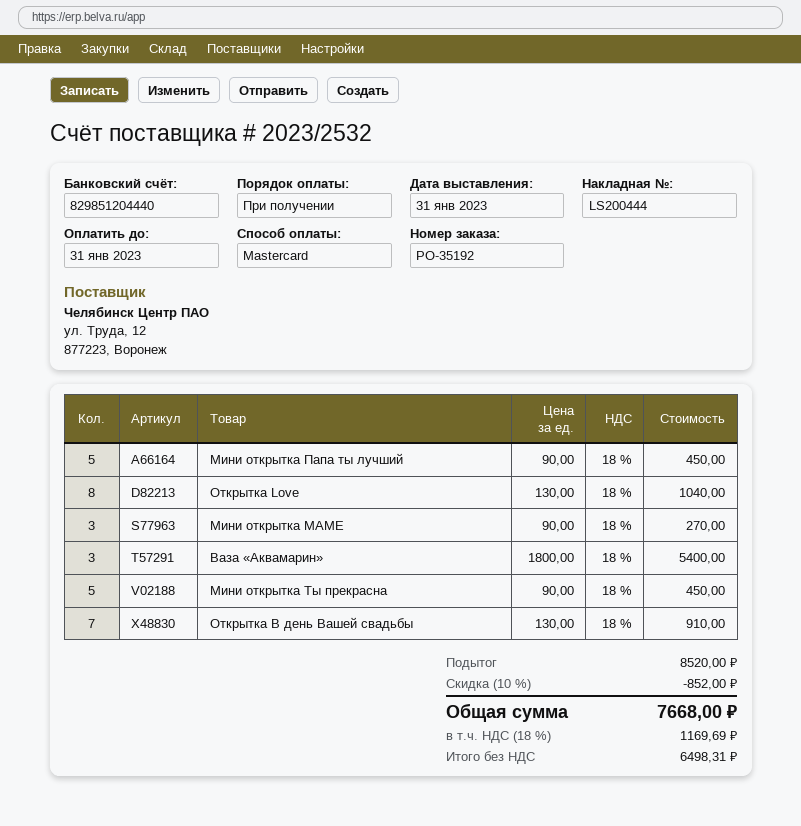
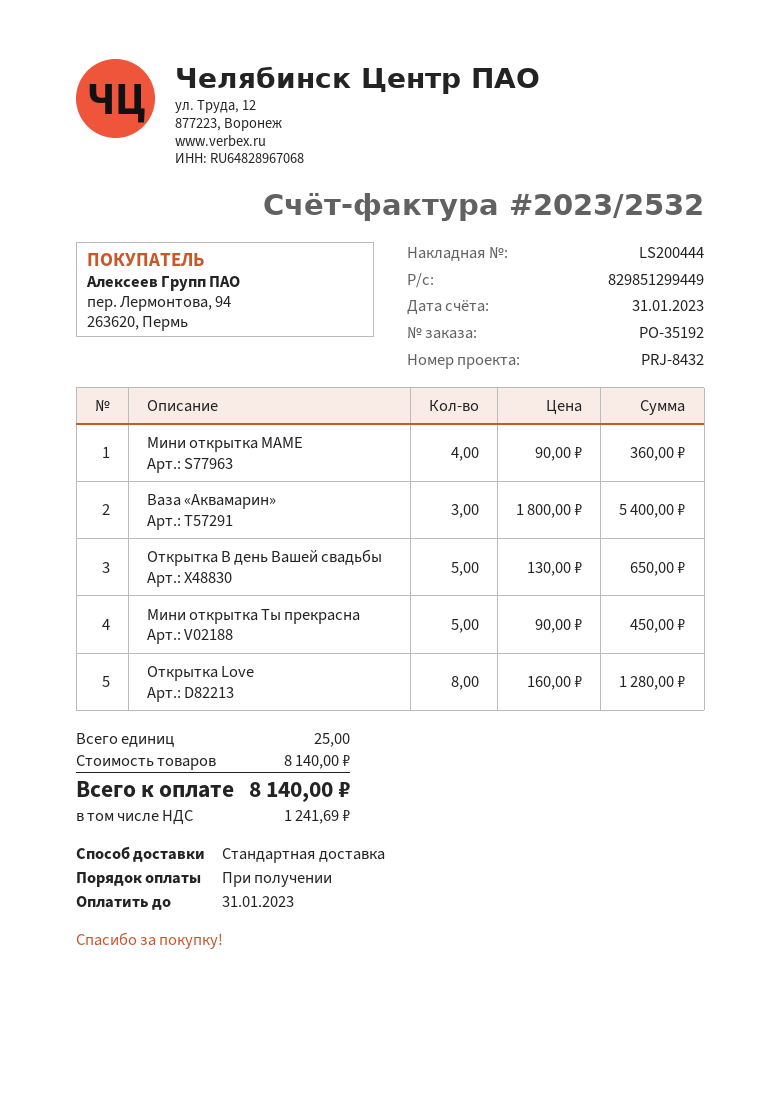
bank account: 829851204440 -> 829851299449
Мини открытка Папа ты лучший: 5 x 90.00 = 450.00 -> none
Открытка Love: 8 x 130.00 = 1040.00 -> 8 x 160.00 = 1280.00
Мини открытка МАМЕ: 3 x 90.00 = 270.00 -> 4 x 90.00 = 360.00
Открытка В день Вашей свадьбы: 7 x 130.00 = 910.00 -> 5 x 130.00 = 650.00
subtotal: 8520.00 -> 8140.00
discount: 10% = 852.00 -> none
tax: 1169.69 -> 1241.69
total: 7668.00 -> 8140.00

